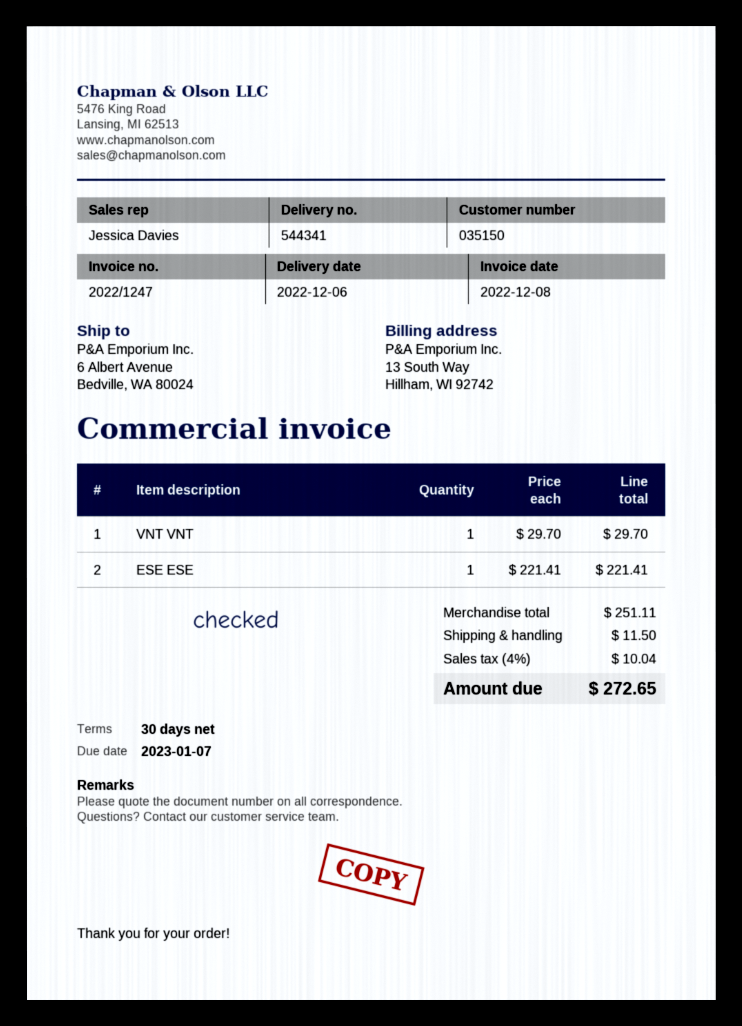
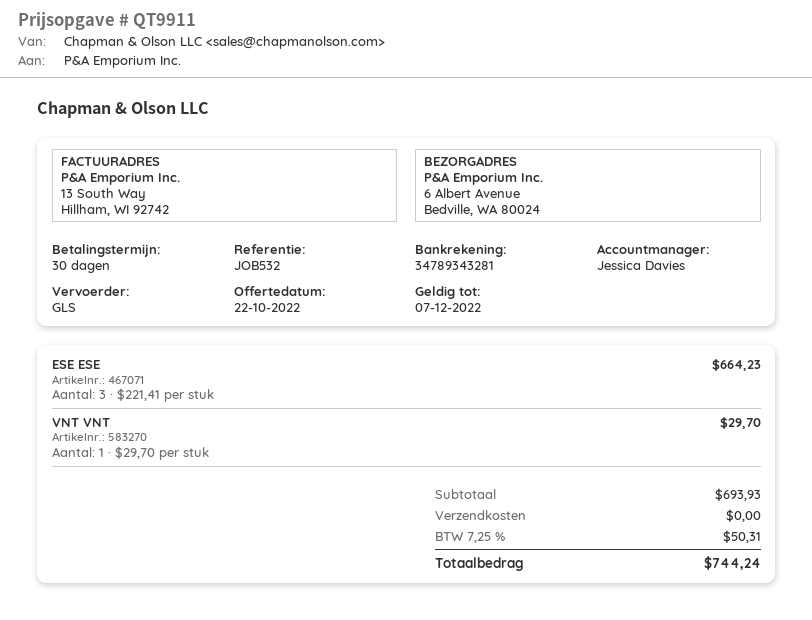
ESE ESE: 1 x 221.41 = 221.41 -> 3 x 221.41 = 664.23
subtotal: 251.11 -> 693.93
shipping: 11.50 -> 0.00
tax: 4% = 10.04 -> 7.25% = 50.31
total: 272.65 -> 744.24

